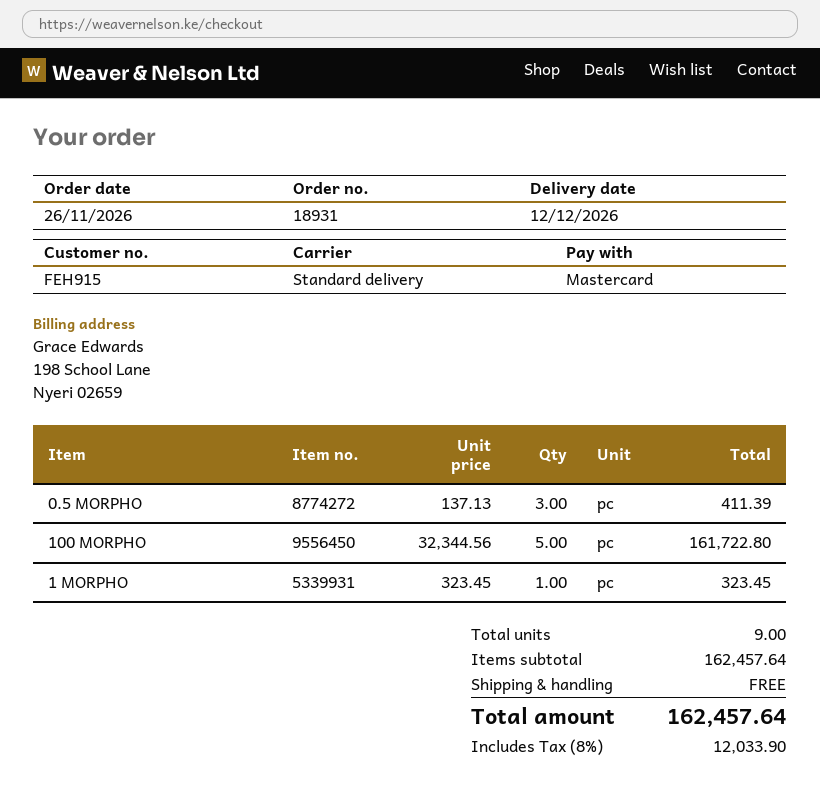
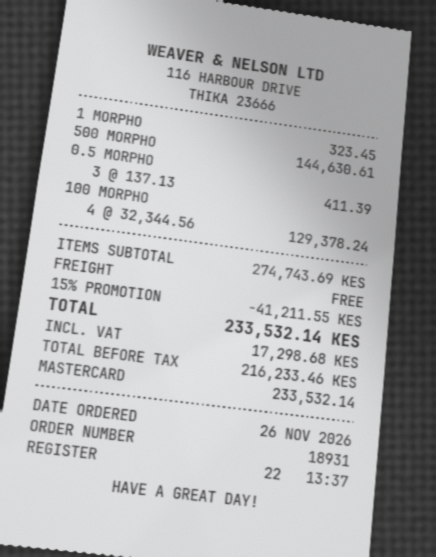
100 MORPHO: 5 x 32344.56 = 161722.80 -> 4 x 32344.56 = 129378.24
500 MORPHO: none -> 1 x 144630.61 = 144630.61
subtotal: 162457.64 -> 274743.69
discount: none -> 15% = 41211.55
tax: 12033.90 -> 17298.68
total: 162457.64 -> 233532.14

